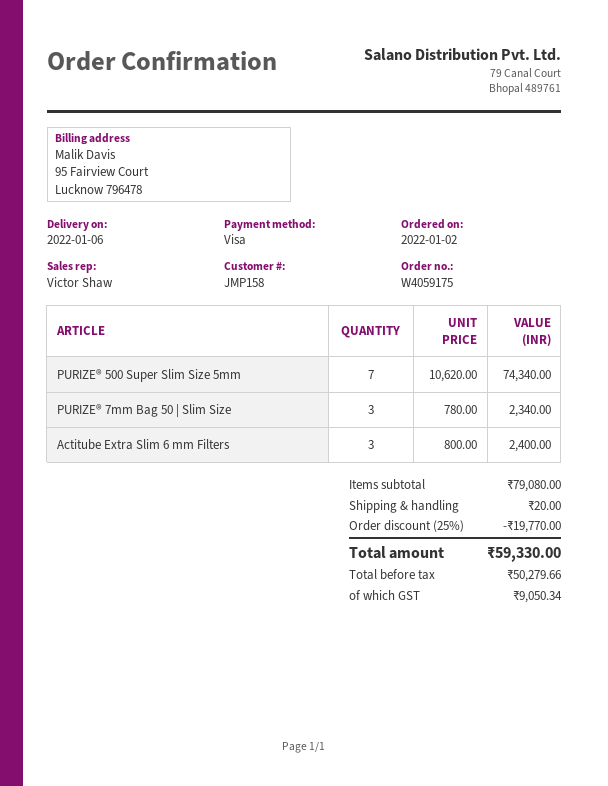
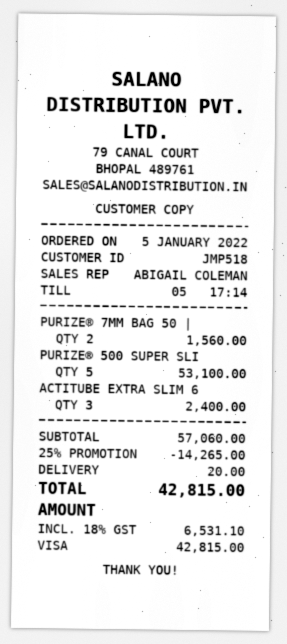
order date: 2022-01-02 -> 2022-01-05
customer number: JMP158 -> JMP518
sales rep: Victor Shaw -> ABIGAIL COLEMAN
PURIZE® 500 Super Slim Size 5mm: 7 for 74340.00 -> 5 for 53100.00
PURIZE® 7mm Bag 50 | Slim Size: 3 for 2340.00 -> 2 for 1560.00
subtotal: 79080.00 -> 57060.00
discount: 25% = 19770.00 -> 25% = 14265.00
tax: 9050.34 -> 6531.10
total: 59330.00 -> 42815.00

